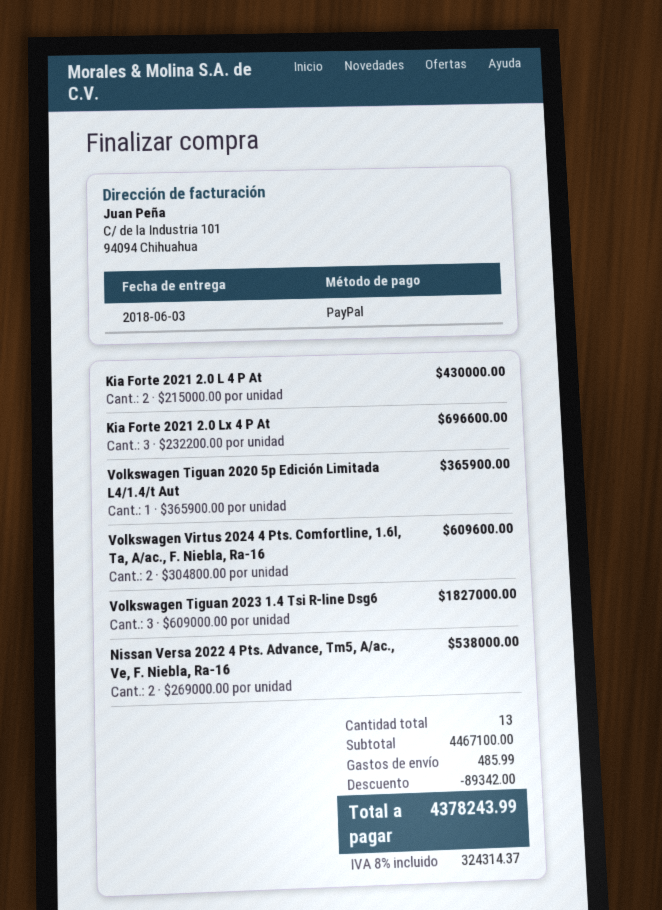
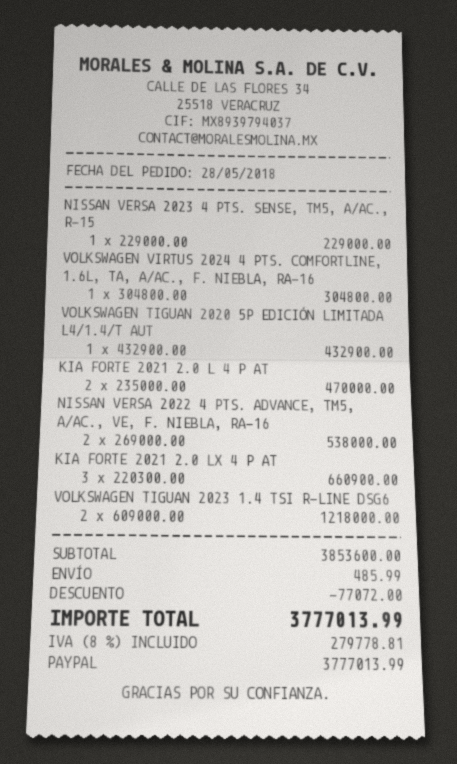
Kia Forte 2021 2.0 L 4 P At: 2 x 215000.00 = 430000.00 -> 2 x 235000.00 = 470000.00
Kia Forte 2021 2.0 Lx 4 P At: 3 x 232200.00 = 696600.00 -> 3 x 220300.00 = 660900.00
Volkswagen Tiguan 2020 5p Edición Limitada L4/1.4/t Aut: 1 x 365900.00 = 365900.00 -> 1 x 432900.00 = 432900.00
Volkswagen Virtus 2024 4 Pts. Comfortline, 1.6l, Ta, A/ac., F. Niebla, Ra-16: 2 x 304800.00 = 609600.00 -> 1 x 304800.00 = 304800.00
Volkswagen Tiguan 2023 1.4 Tsi R-line Dsg6: 3 x 609000.00 = 1827000.00 -> 2 x 609000.00 = 1218000.00
NISSAN VERSA 2023 4 PTS. SENSE, TM5, A/AC., R-15: none -> 1 x 229000.00 = 229000.00
subtotal: 4467100.00 -> 3853600.00
discount: 89342.00 -> 77072.00
tax: 8% = 324314.37 -> 8% = 279778.81
total: 4378243.99 -> 3777013.99

